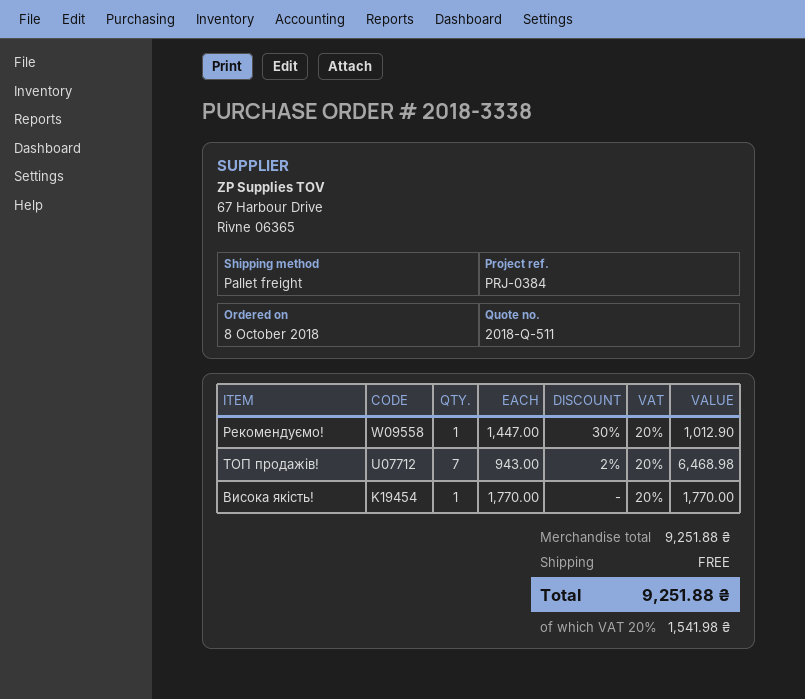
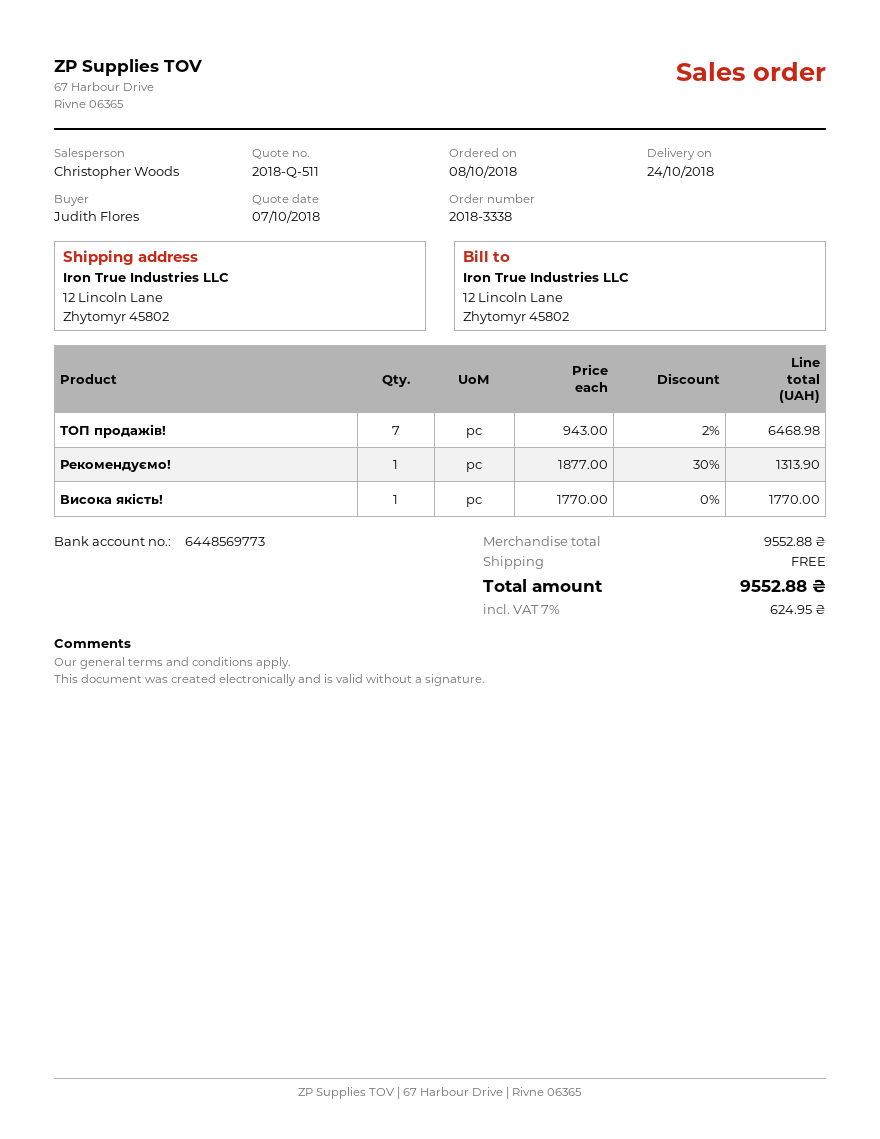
Рекомендуємо!: 1 x 1447.00 - 30% = 1012.90 -> 1 x 1877.00 - 30% = 1313.90
subtotal: 9251.88 -> 9552.88
tax: 20% = 1541.98 -> 7% = 624.95
total: 9251.88 -> 9552.88

